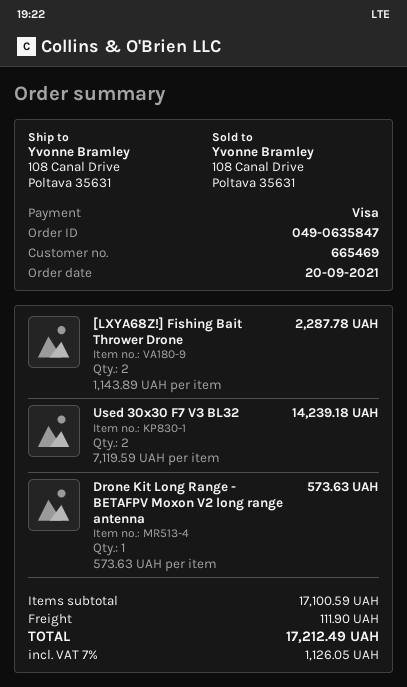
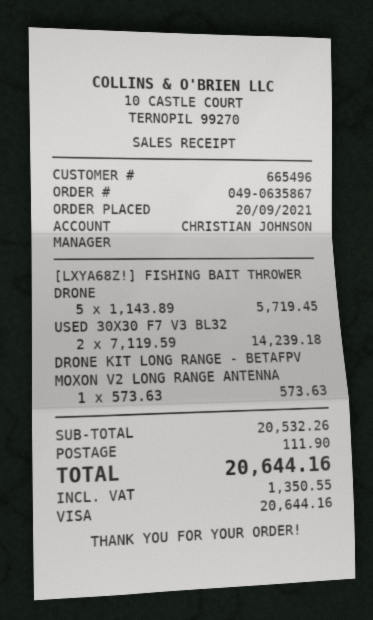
order number: 049-0635847 -> 049-0635867
customer number: 665469 -> 665496
[LXYA68Z!] Fishing Bait Thrower Drone: 2 x 1143.89 = 2287.78 -> 5 x 1143.89 = 5719.45
subtotal: 17100.59 -> 20532.26
tax: 1126.05 -> 1350.55
total: 17212.49 -> 20644.16

